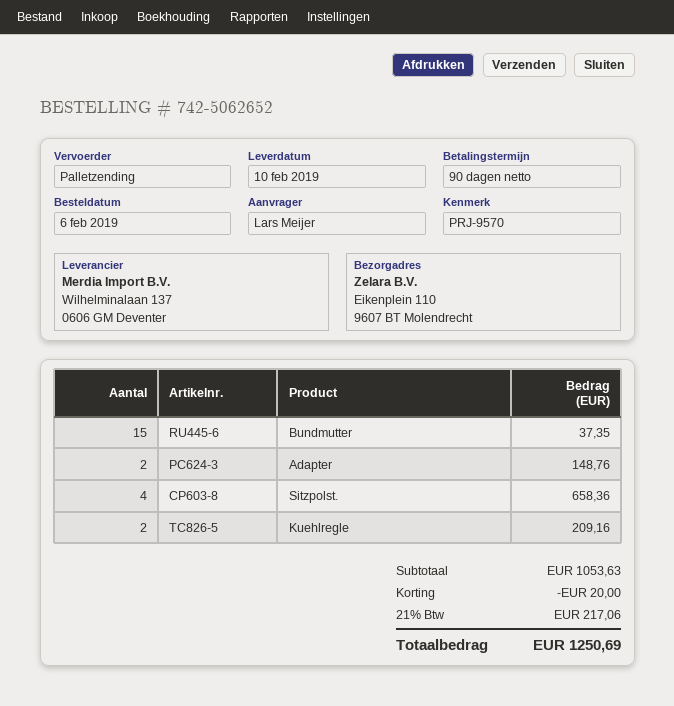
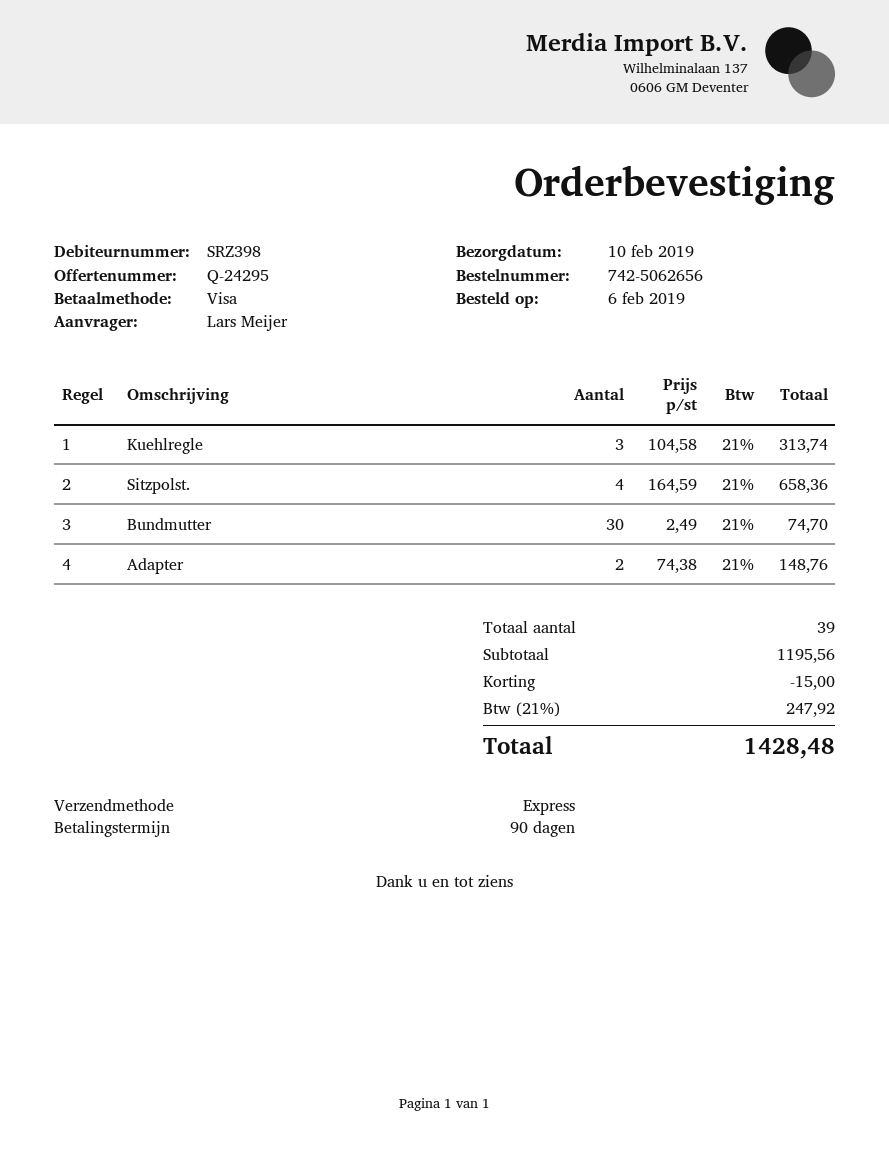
order number: 742-5062652 -> 742-5062656
shipping method: pallet freight -> express
Bundmutter: 15 for 37.35 -> 30 for 74.70
Kuehlregle: 2 for 209.16 -> 3 for 313.74
subtotal: 1053.63 -> 1195.56
discount: 20.00 -> 15.00
tax: 21% = 217.06 -> 21% = 247.92
total: 1250.69 -> 1428.48

